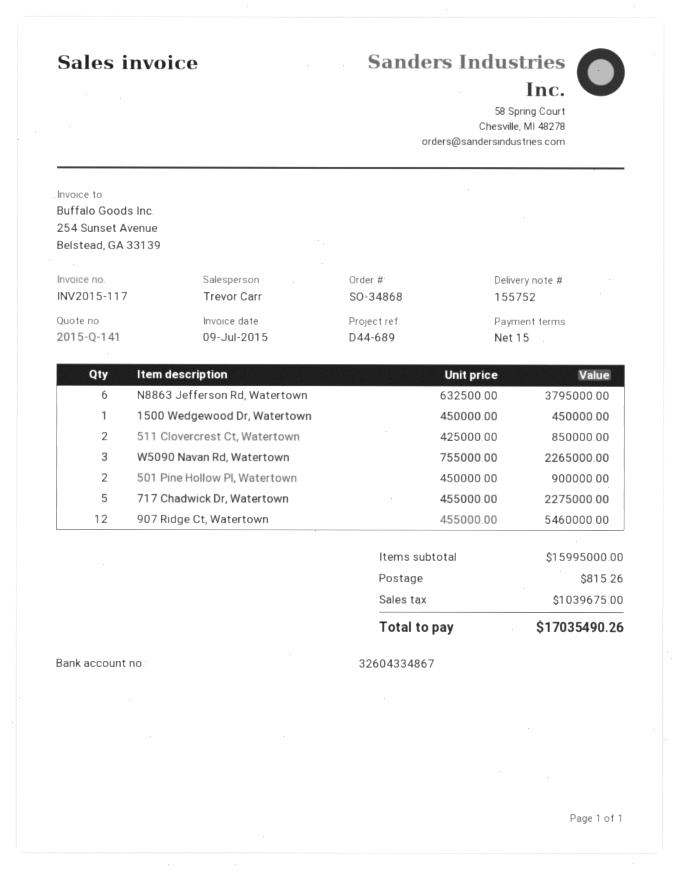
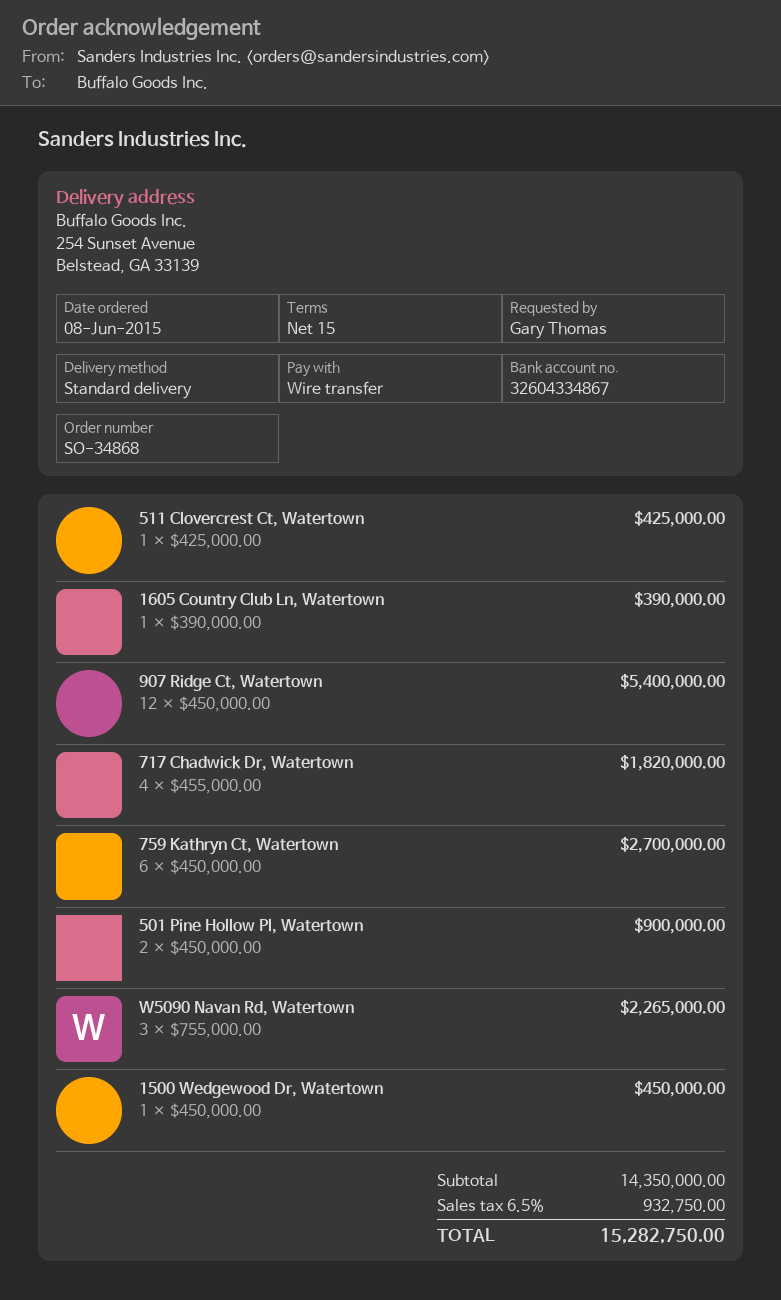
N8863 Jefferson Rd, Watertown: 6 x 632500.00 = 3795000.00 -> none
511 Clovercrest Ct, Watertown: 2 x 425000.00 = 850000.00 -> 1 x 425000.00 = 425000.00
717 Chadwick Dr, Watertown: 5 x 455000.00 = 2275000.00 -> 4 x 455000.00 = 1820000.00
907 Ridge Ct, Watertown: 12 x 455000.00 = 5460000.00 -> 12 x 450000.00 = 5400000.00
1605 Country Club Ln, Watertown: none -> 1 x 390000.00 = 390000.00
759 Kathryn Ct, Watertown: none -> 6 x 450000.00 = 2700000.00
subtotal: 15995000.00 -> 14350000.00
shipping: 815.26 -> none
tax: 1039675.00 -> 932750.00
total: 17035490.26 -> 15282750.00

